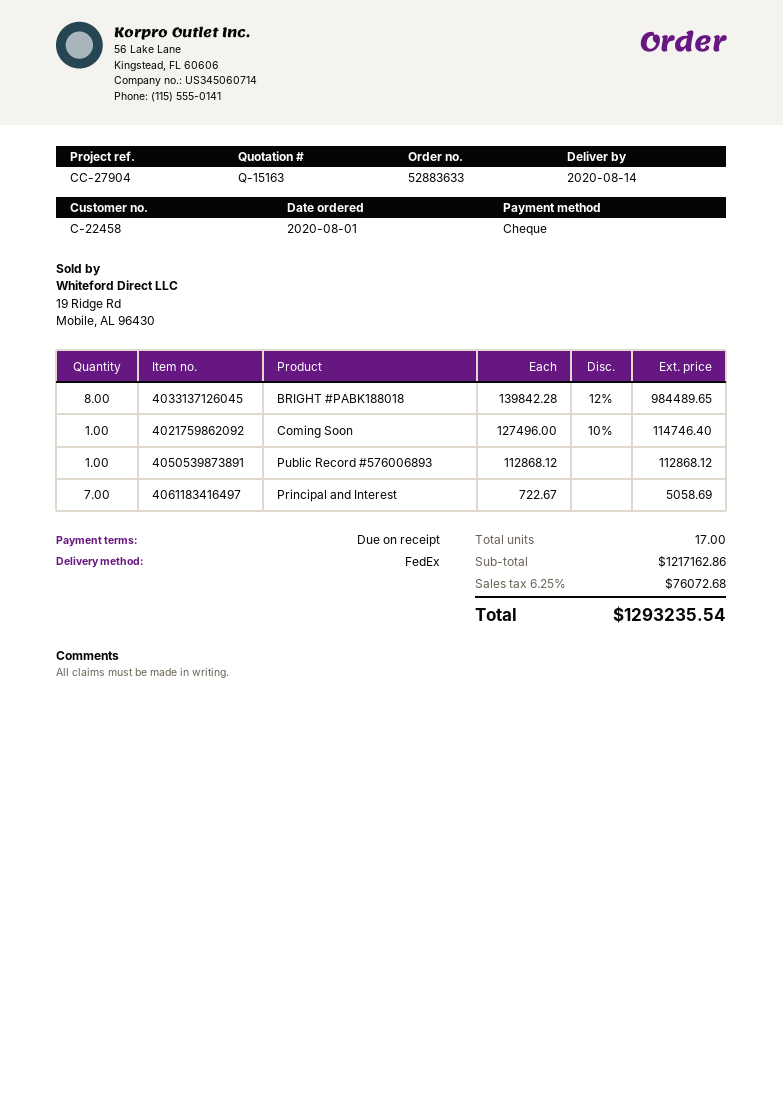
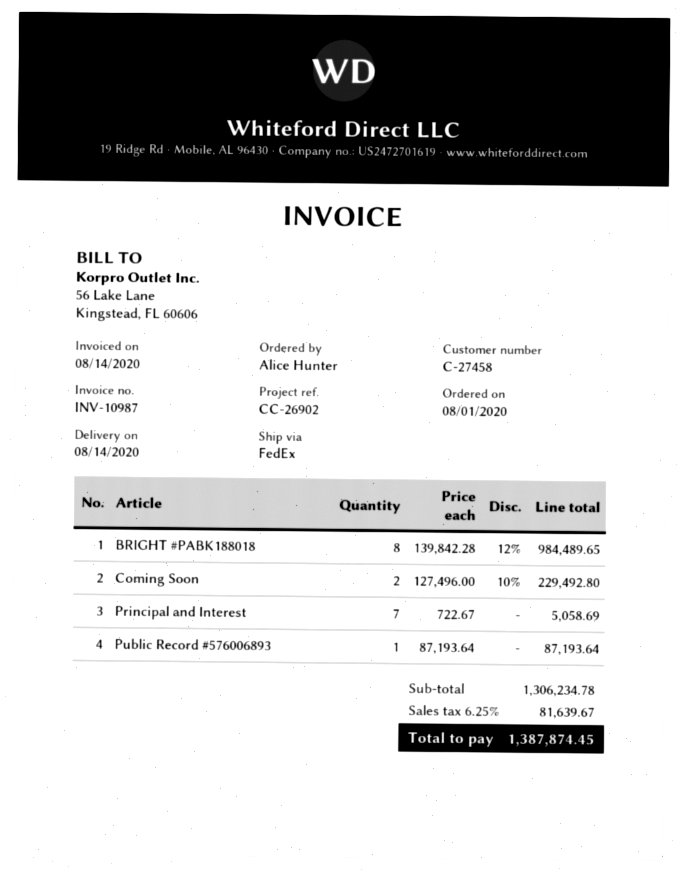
customer number: C-22458 -> C-27458
reference: CC-27904 -> CC-26902
Coming Soon: 1 x 127496.00 - 10% = 114746.40 -> 2 x 127496.00 - 10% = 229492.80
Public Record #576006893: 1 x 112868.12 = 112868.12 -> 1 x 87193.64 = 87193.64
subtotal: 1217162.86 -> 1306234.78
tax: 6.25% = 76072.68 -> 6.25% = 81639.67
total: 1293235.54 -> 1387874.45

